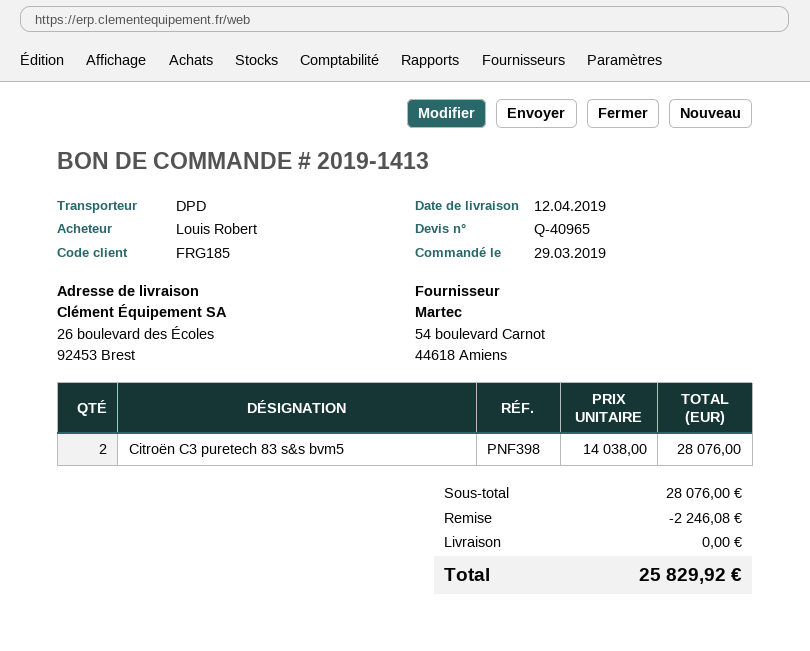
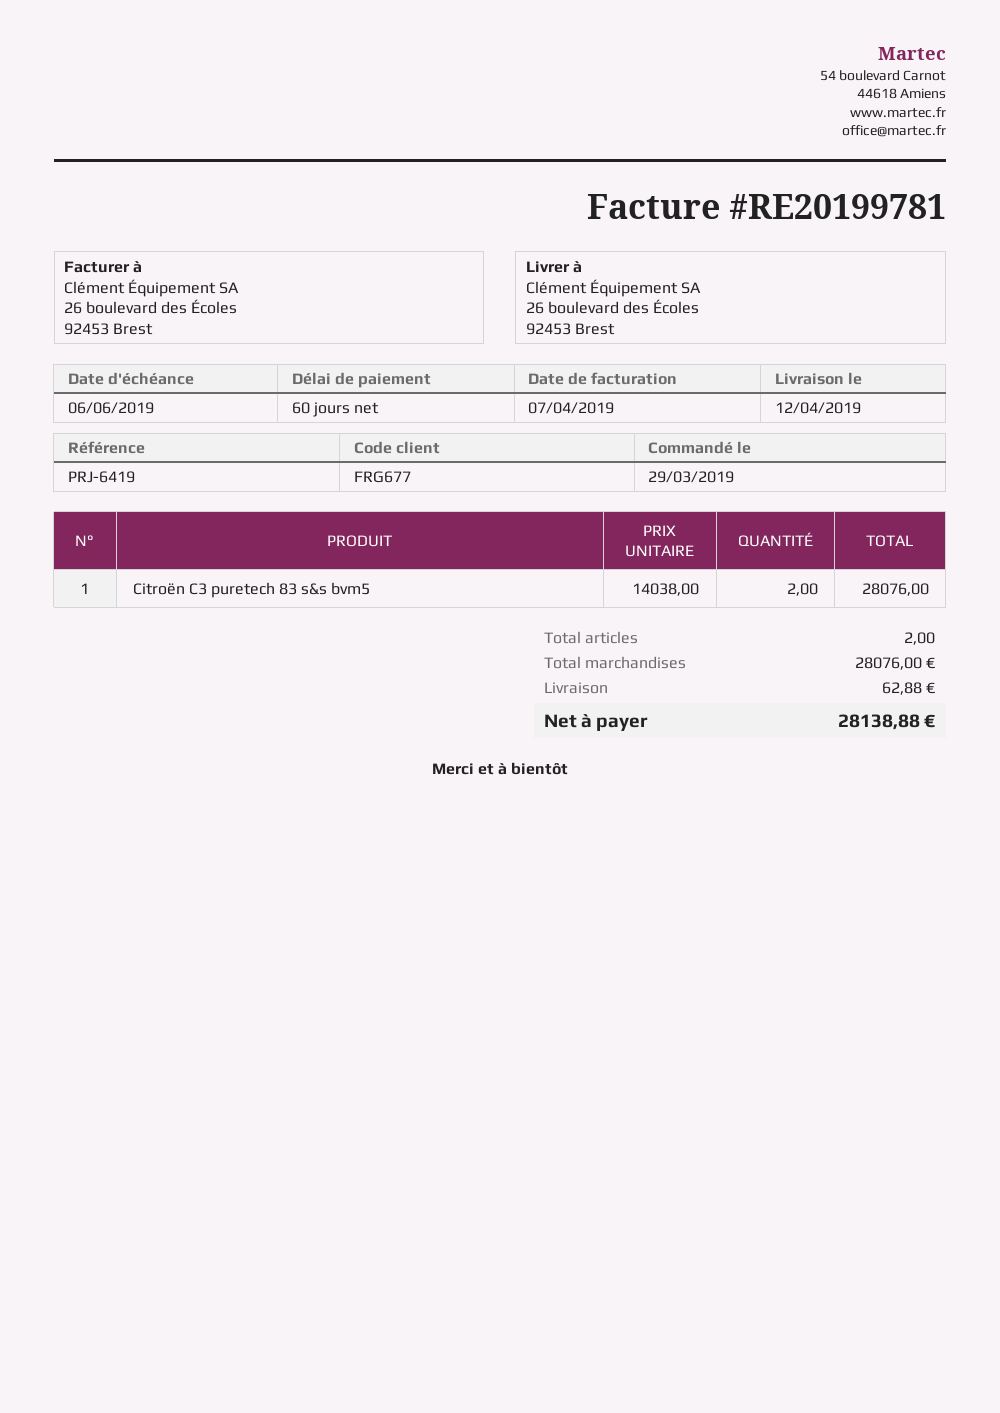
customer number: FRG185 -> FRG677
discount: 2246.08 -> none
shipping: 0.00 -> 62.88
total: 25829.92 -> 28138.88

